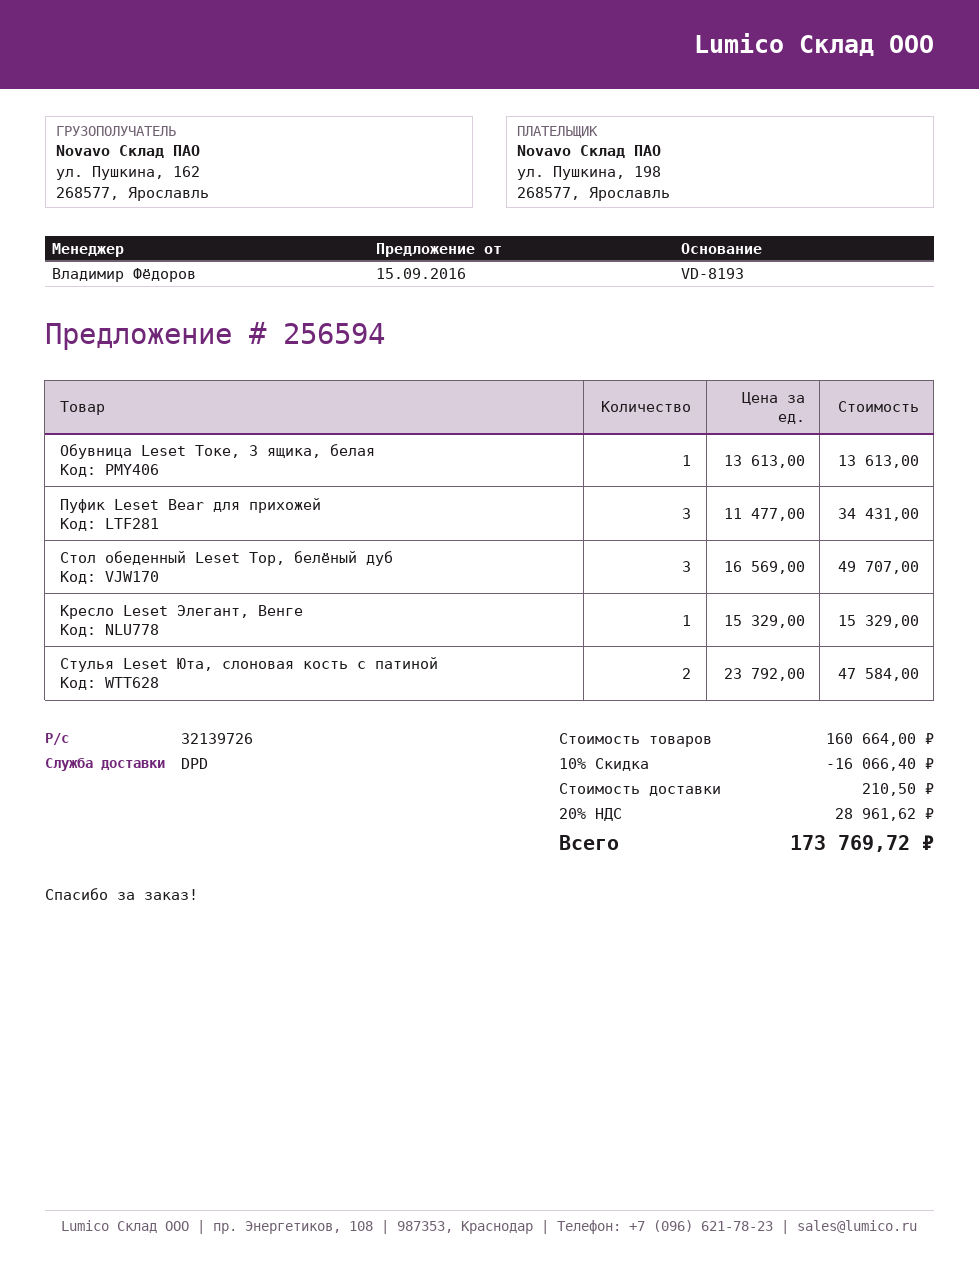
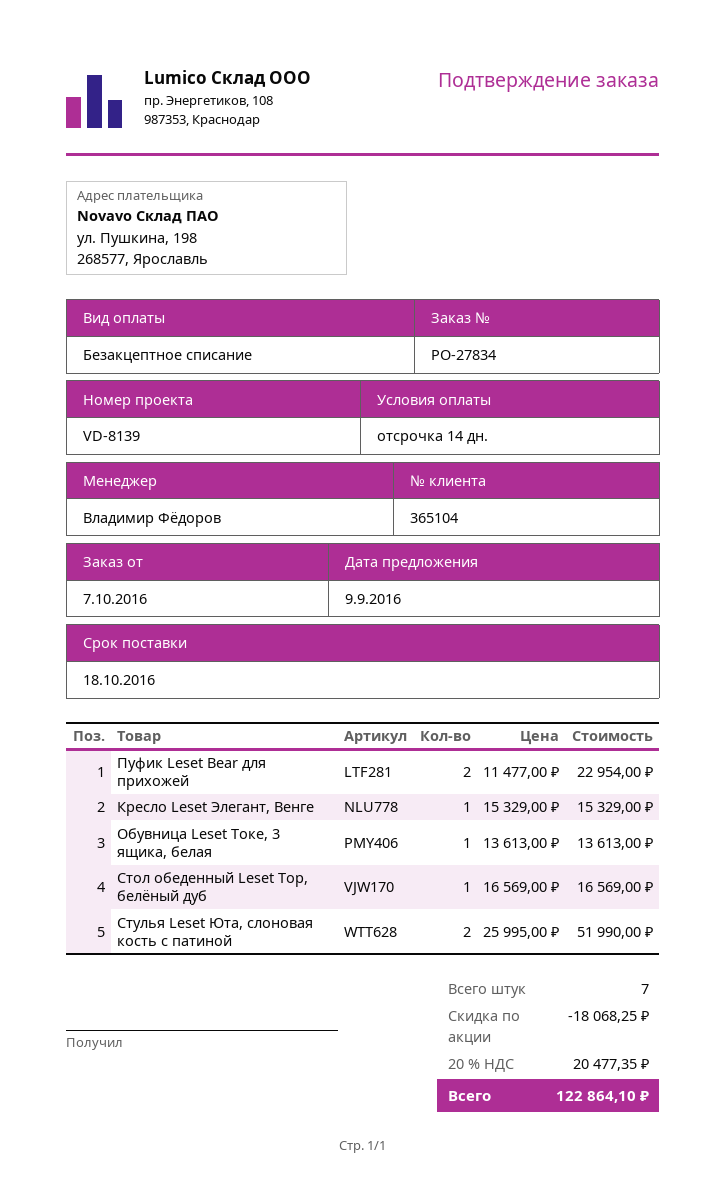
quote date: 2016-09-15 -> 2016-09-09
reference: VD-8193 -> VD-8139
Пуфик Leset Bear для прихожей: 3 x 11477.00 = 34431.00 -> 2 x 11477.00 = 22954.00
Стол обеденный Leset Тор, белёный дуб: 3 x 16569.00 = 49707.00 -> 1 x 16569.00 = 16569.00
Стулья Leset Юта, слоновая кость с патиной: 2 x 23792.00 = 47584.00 -> 2 x 25995.00 = 51990.00
discount: 16066.40 -> 18068.25
shipping: 210.50 -> none
tax: 20% = 28961.62 -> 20% = 20477.35
total: 173769.72 -> 122864.10

